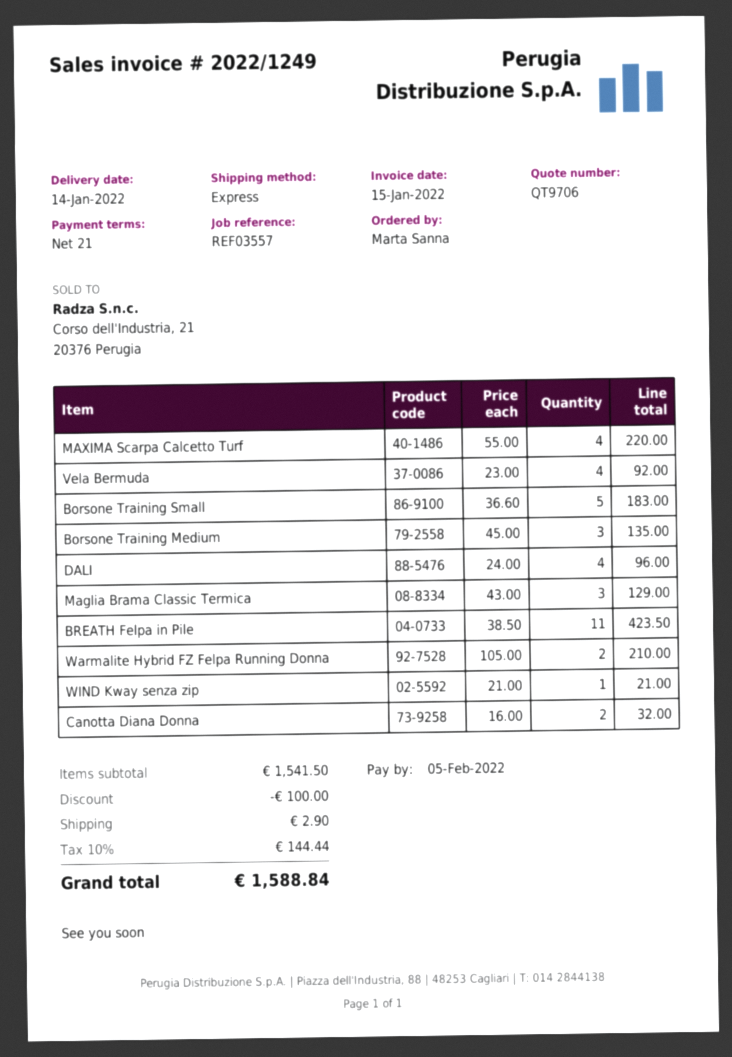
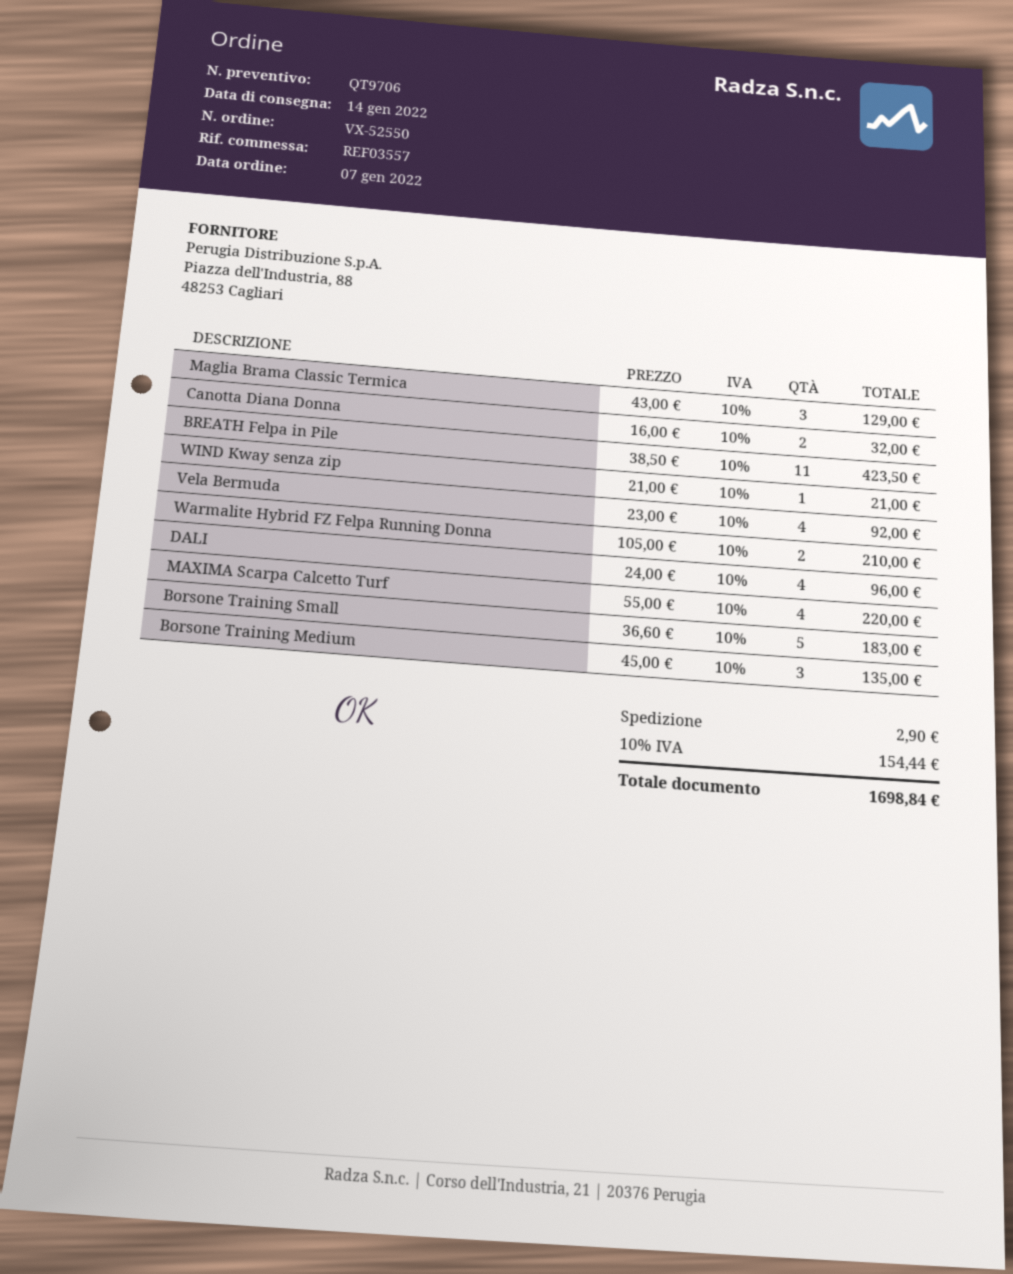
discount: 100.00 -> none
tax: 10% = 144.44 -> 10% = 154.44
total: 1588.84 -> 1698.84

